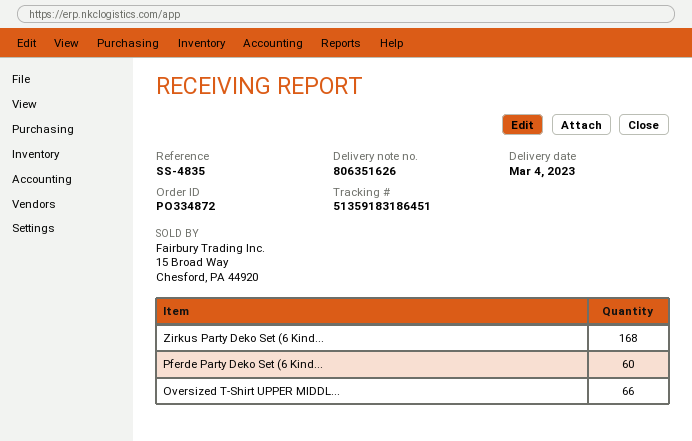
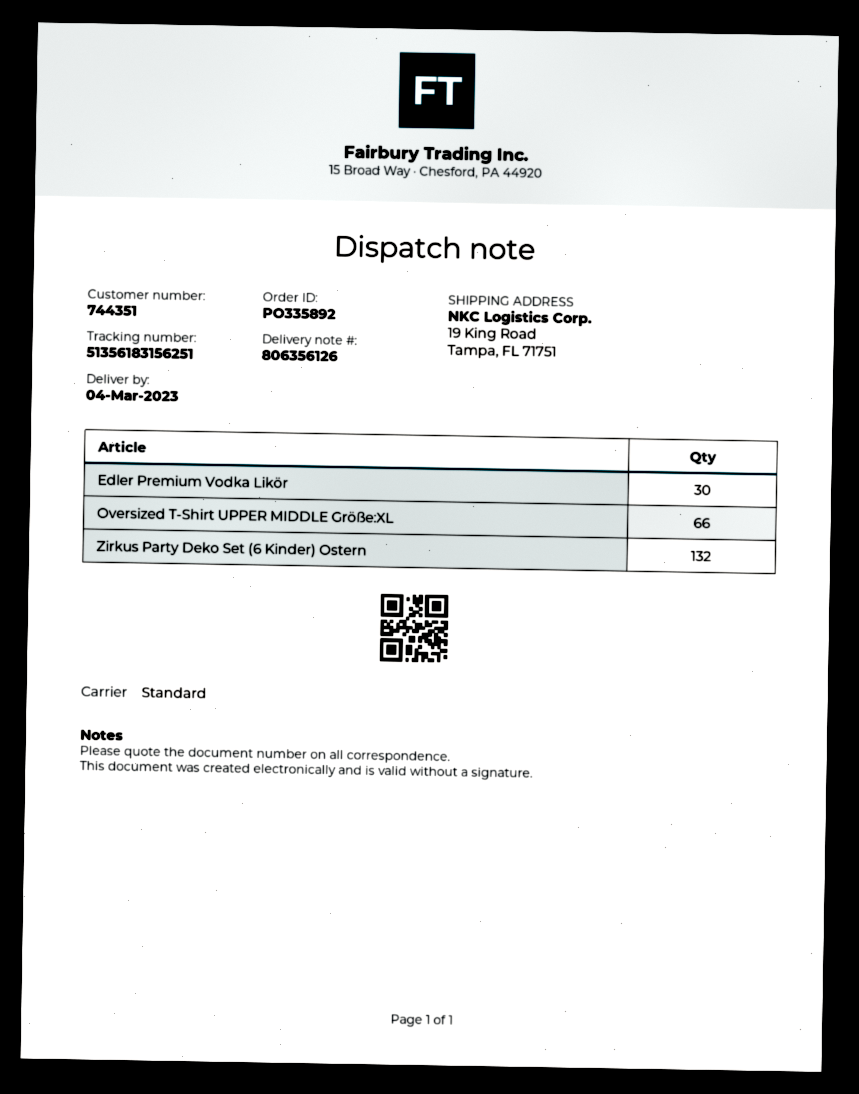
order number: PO334872 -> PO335892
delivery note number: 806351626 -> 806356126
tracking number: 51359183186451 -> 51356183156251
Zirkus Party Deko Set (6 Kind...: 168 -> 132
Pferde Party Deko Set (6 Kind...: 60 -> none
Edler Premium Vodka Likör: none -> 30

